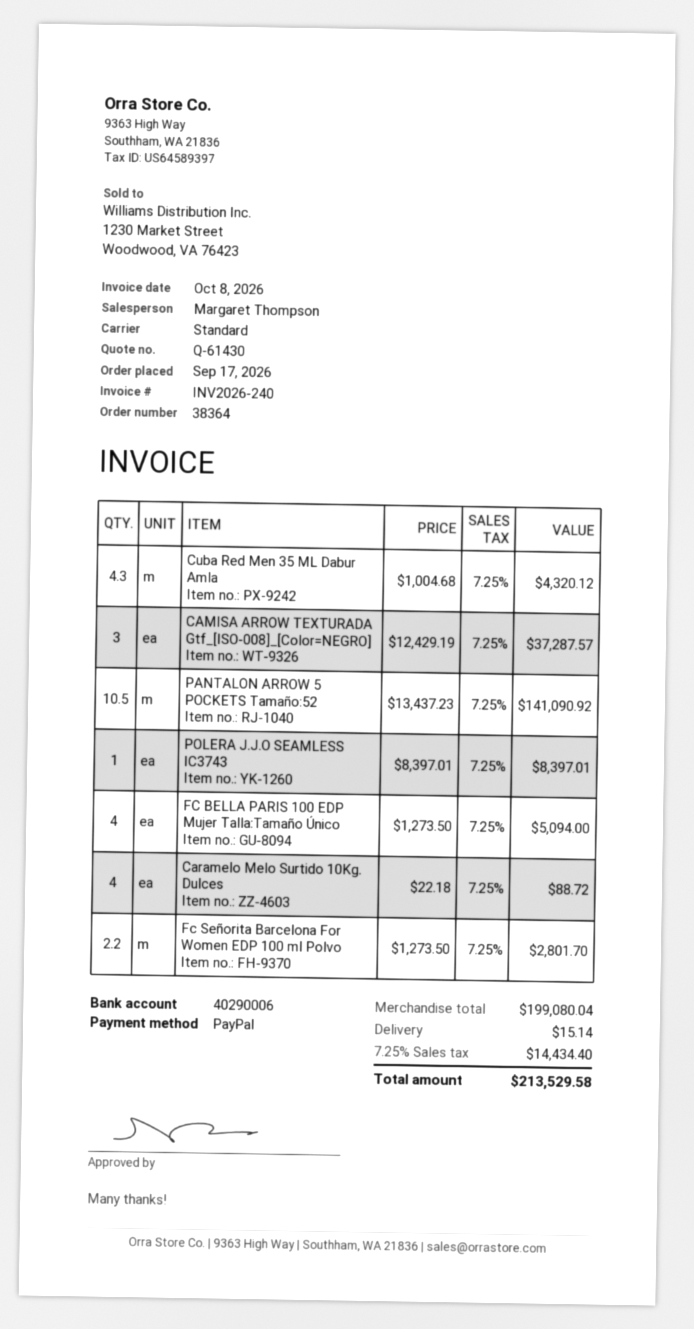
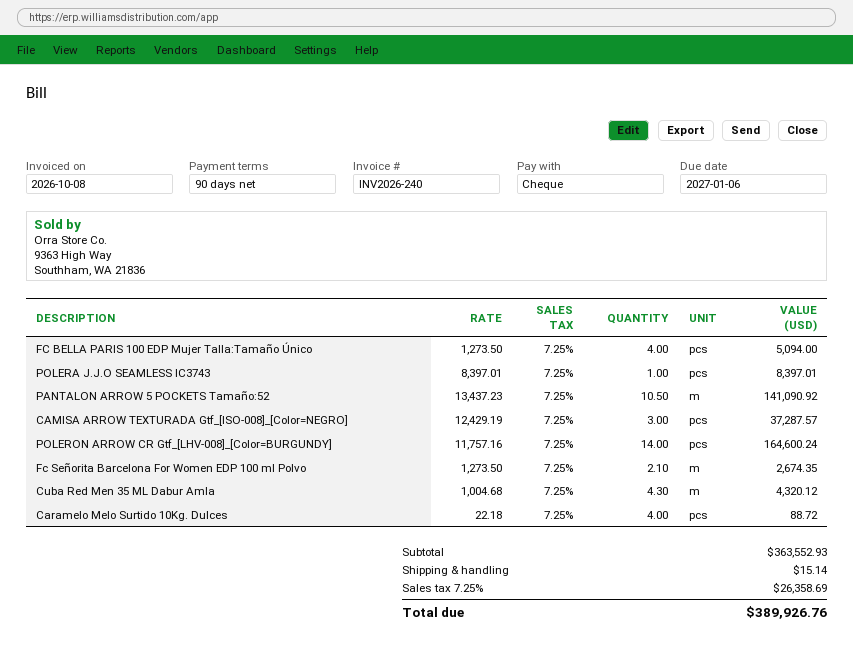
payment method: PayPal -> cheque
Fc Señorita Barcelona For Women EDP 100 ml Polvo: 2.2 x 1273.50 = 2801.70 -> 2.1 x 1273.50 = 2674.35
POLERON ARROW CR Gtf_[LHV-008]_[Color=BURGUNDY]: none -> 14 x 11757.16 = 164600.24
subtotal: 199080.04 -> 363552.93
tax: 7.25% = 14434.40 -> 7.25% = 26358.69
total: 213529.58 -> 389926.76

